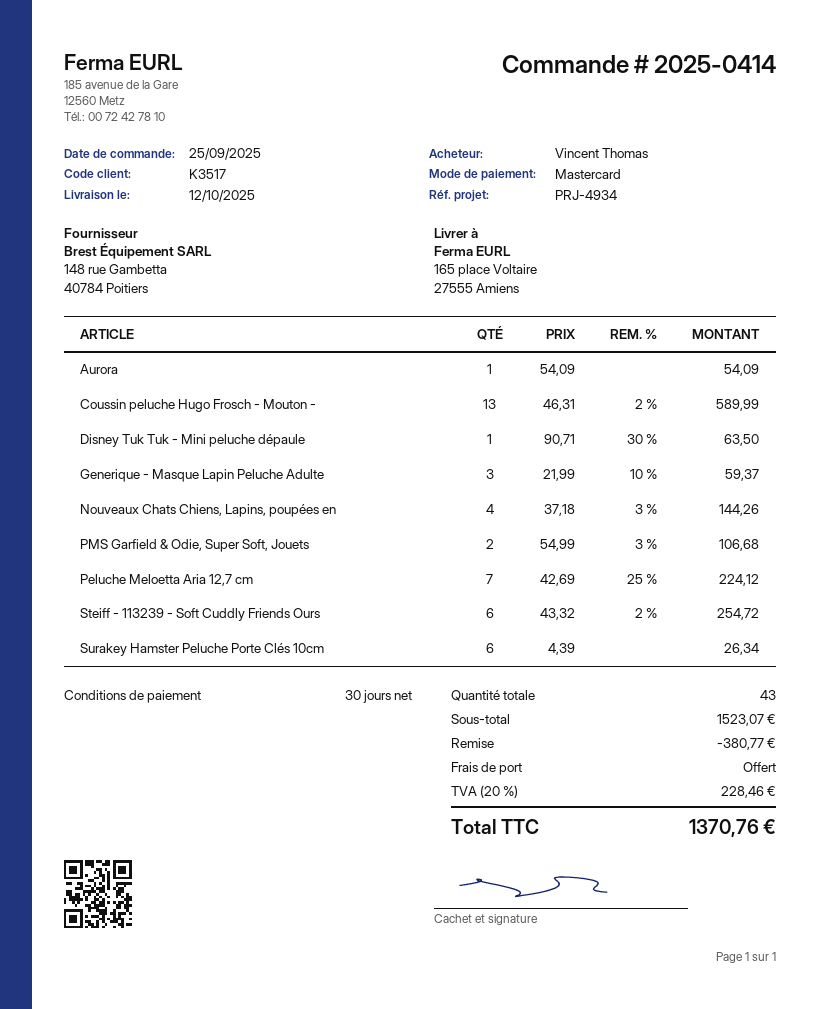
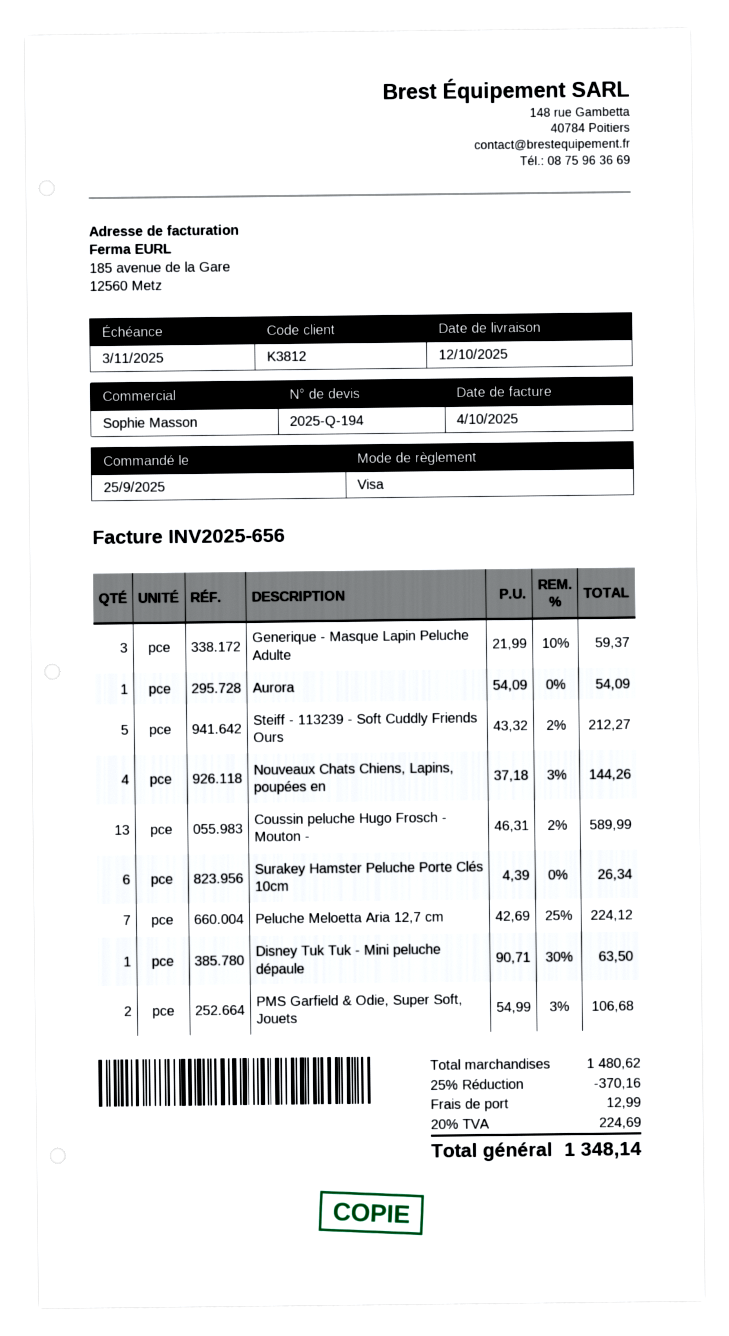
customer number: K3517 -> K3812
payment method: Mastercard -> Visa
Steiff - 113239 - Soft Cuddly Friends Ours: 6 x 43.32 - 2% = 254.72 -> 5 x 43.32 - 2% = 212.27
subtotal: 1523.07 -> 1480.62
discount: 380.77 -> 370.16
shipping: 0.00 -> 12.99
tax: 20% = 228.46 -> 20% = 224.69
total: 1370.76 -> 1348.14

